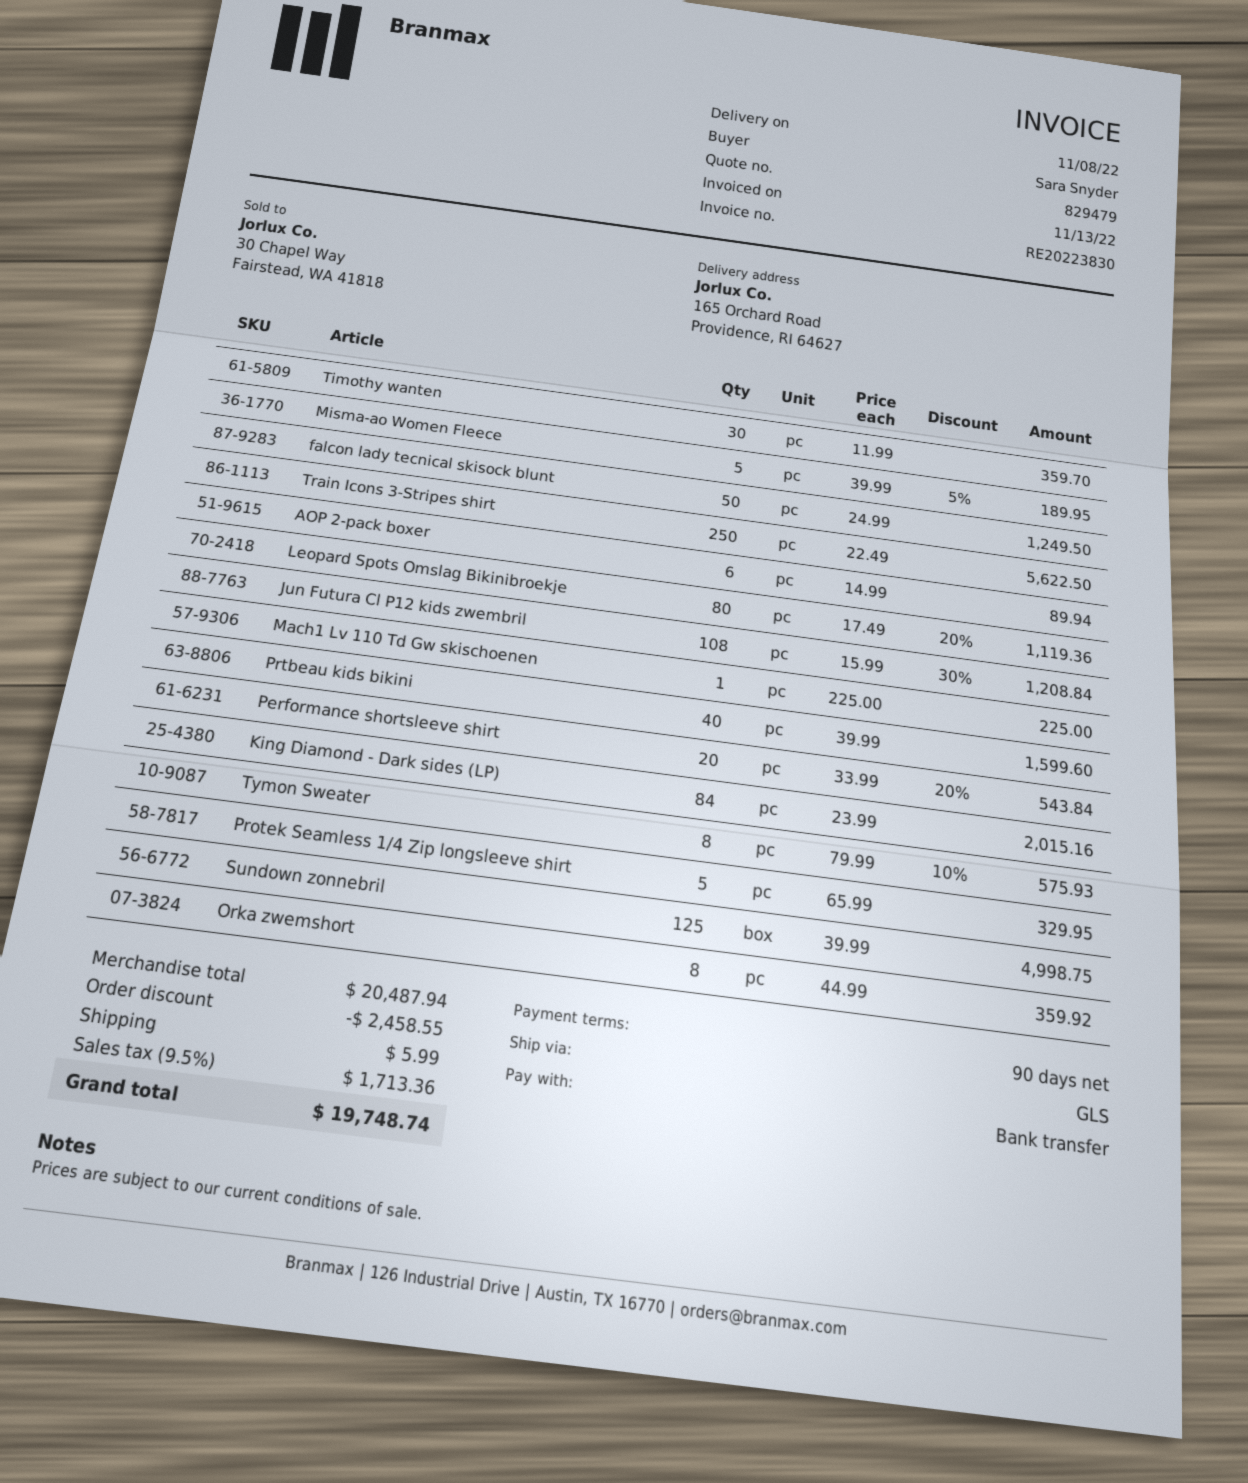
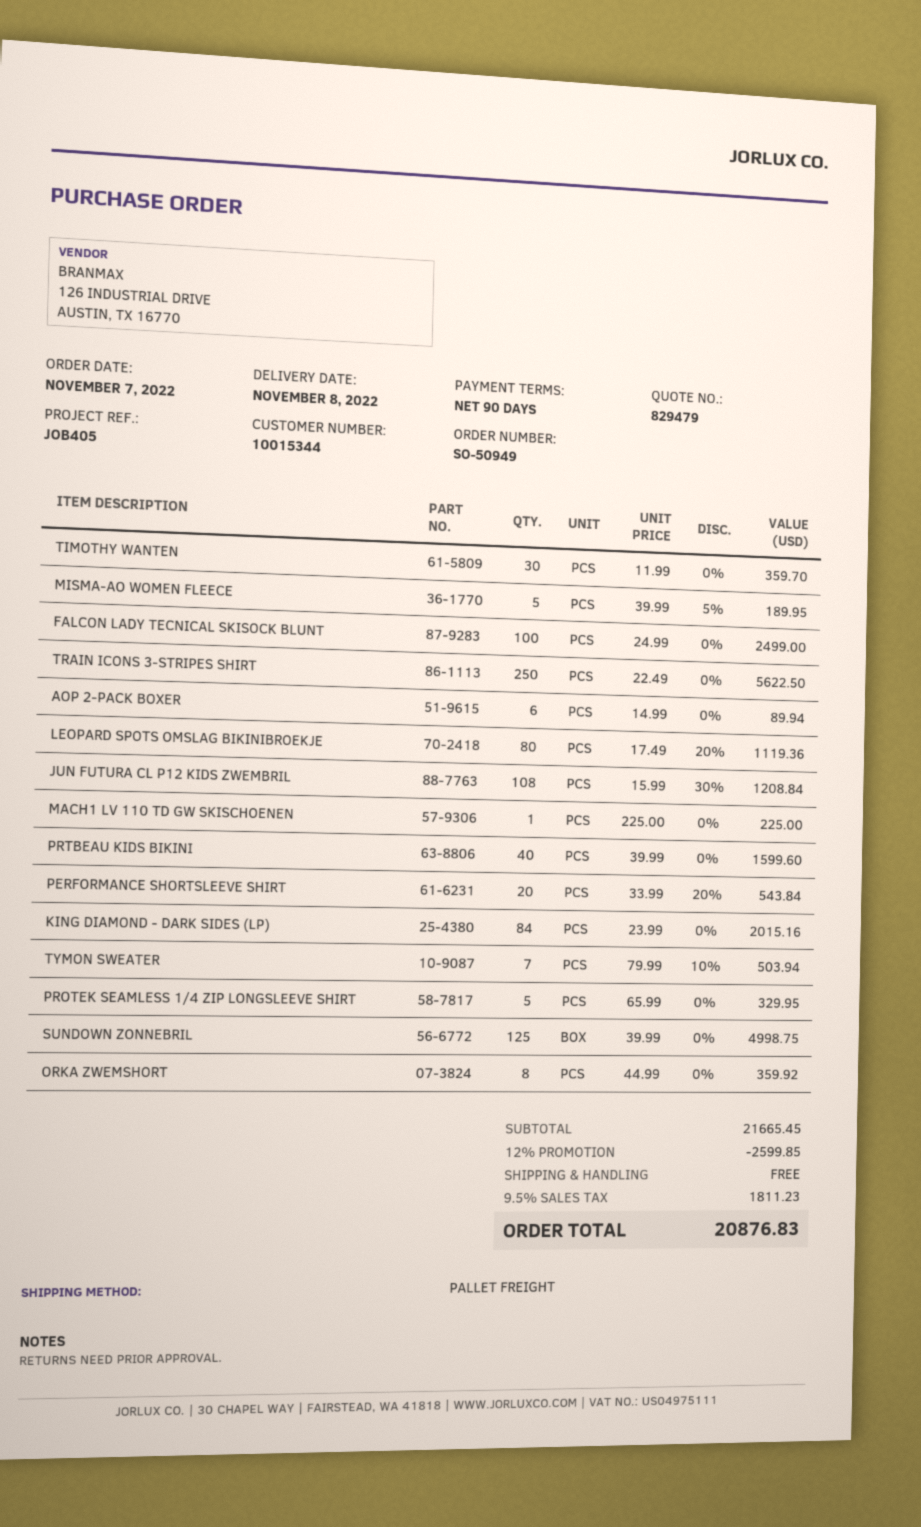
shipping method: GLS -> pallet freight
falcon lady tecnical skisock blunt: 50 x 24.99 = 1249.50 -> 100 x 24.99 = 2499.00
Tymon Sweater: 8 x 79.99 - 10% = 575.93 -> 7 x 79.99 - 10% = 503.94
subtotal: 20487.94 -> 21665.45
discount: 2458.55 -> 2599.85
shipping: 5.99 -> 0.00
tax: 9.5% = 1713.36 -> 9.5% = 1811.23
total: 19748.74 -> 20876.83

